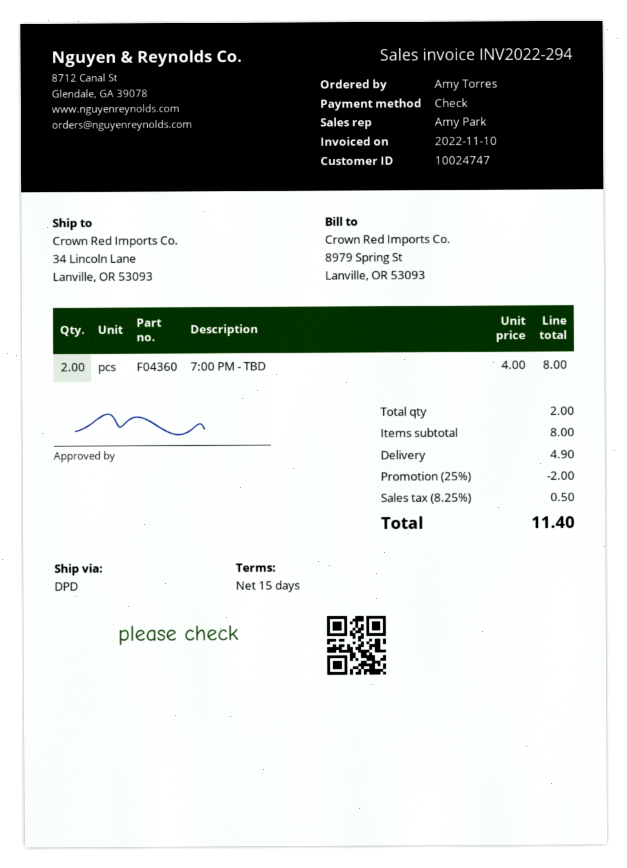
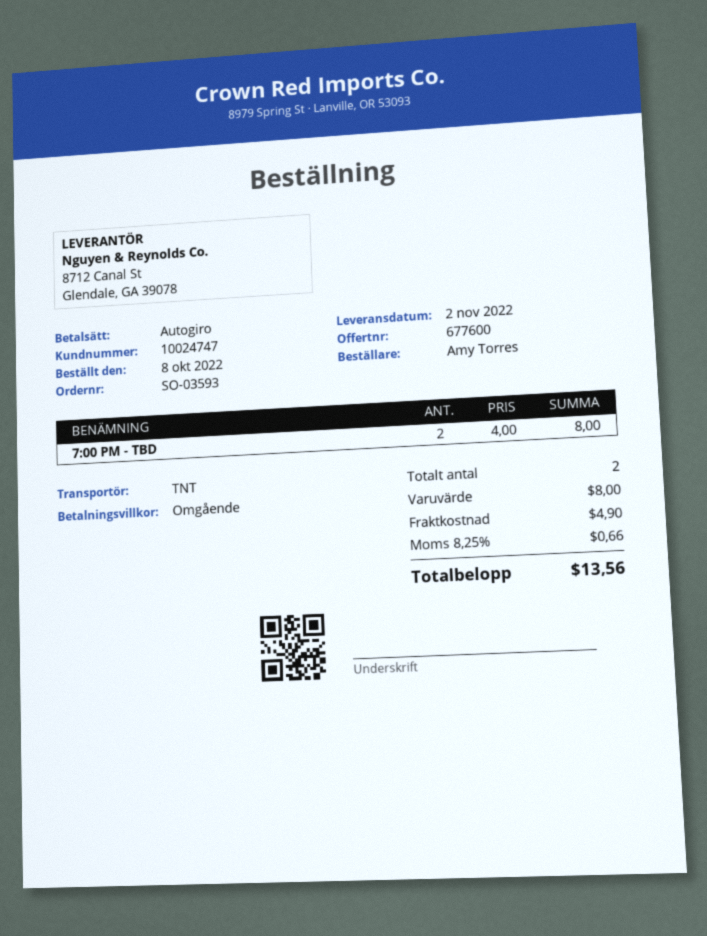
payment terms: 15 days -> on receipt
payment method: cheque -> direct debit
shipping method: DPD -> TNT
discount: 25% = 2.00 -> none
tax: 8.25% = 0.50 -> 8.25% = 0.66
total: 11.40 -> 13.56

